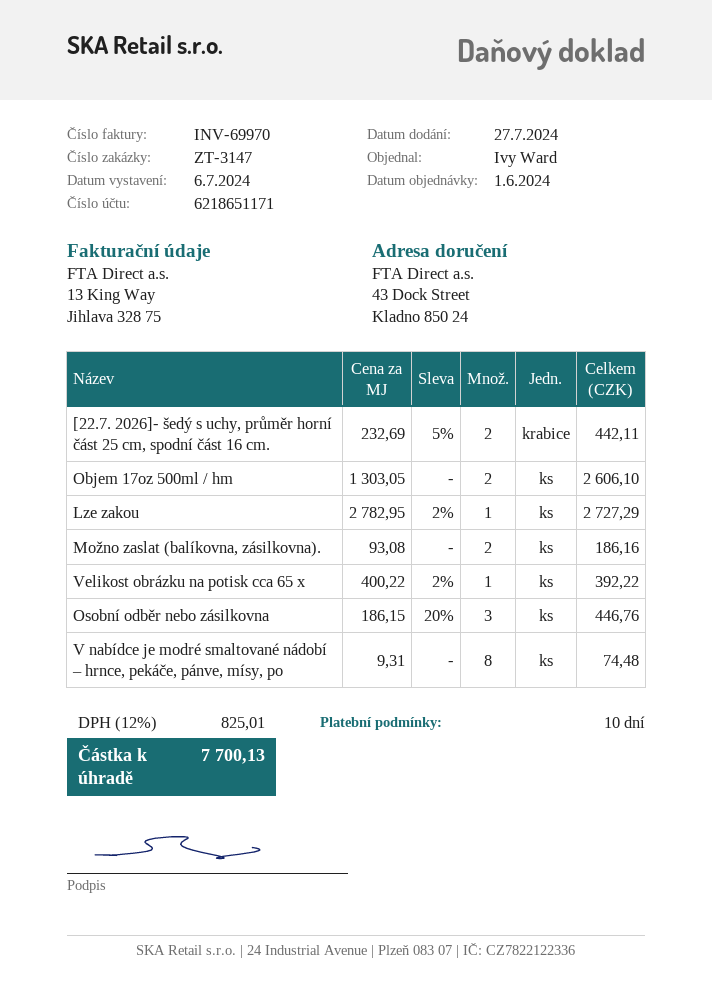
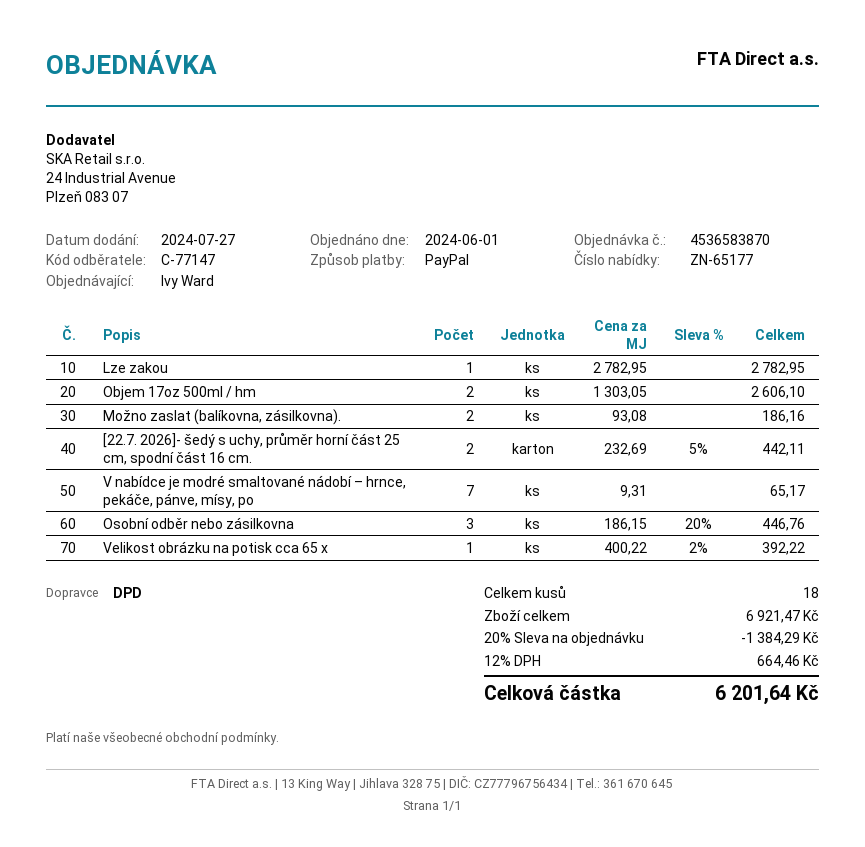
Lze zakou: 1 x 2782.95 - 2% = 2727.29 -> 1 x 2782.95 = 2782.95
V nabídce je modré smaltované nádobí – hrnce, pekáče, pánve, mísy, po: 8 x 9.31 = 74.48 -> 7 x 9.31 = 65.17
discount: none -> 20% = 1384.29
tax: 12% = 825.01 -> 12% = 664.46
total: 7700.13 -> 6201.64

